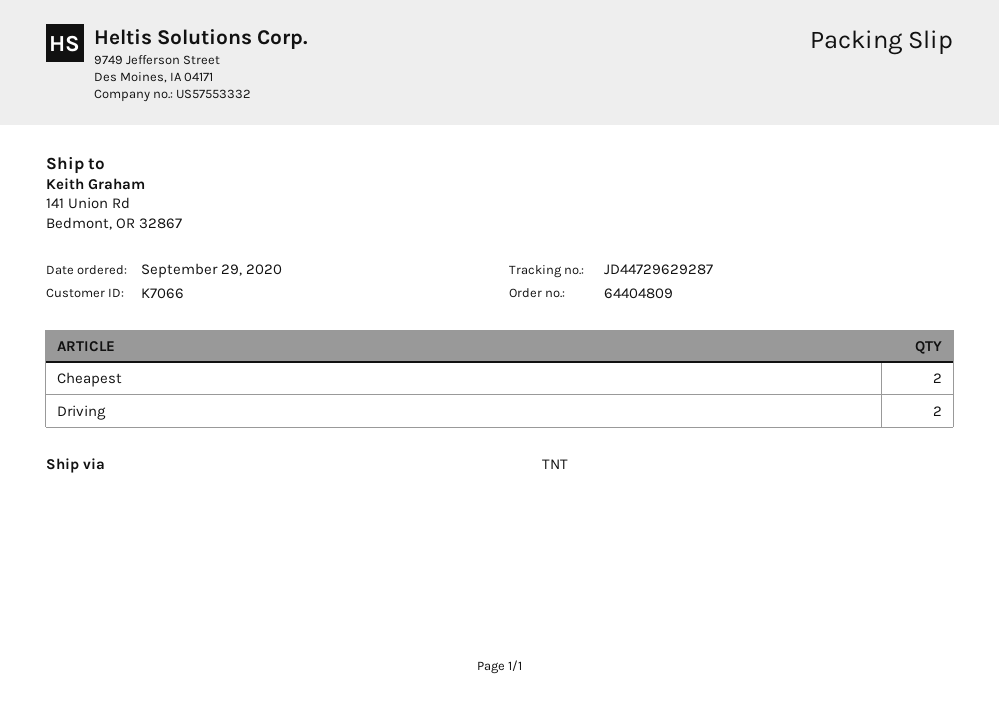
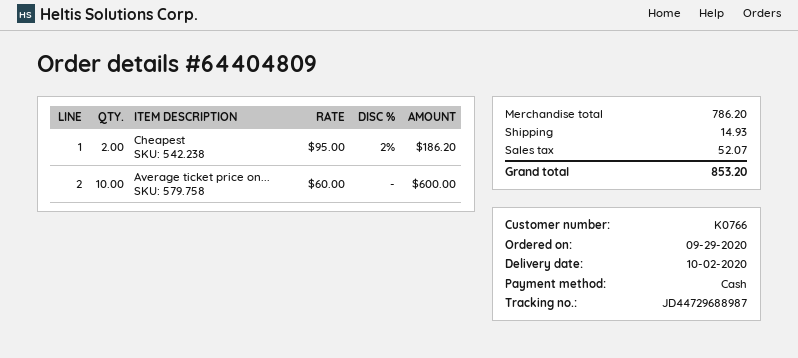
customer number: K7066 -> K0766
tracking number: JD44729629287 -> JD44729688987
Driving: 2 -> none
Average ticket price on...: none -> 10

